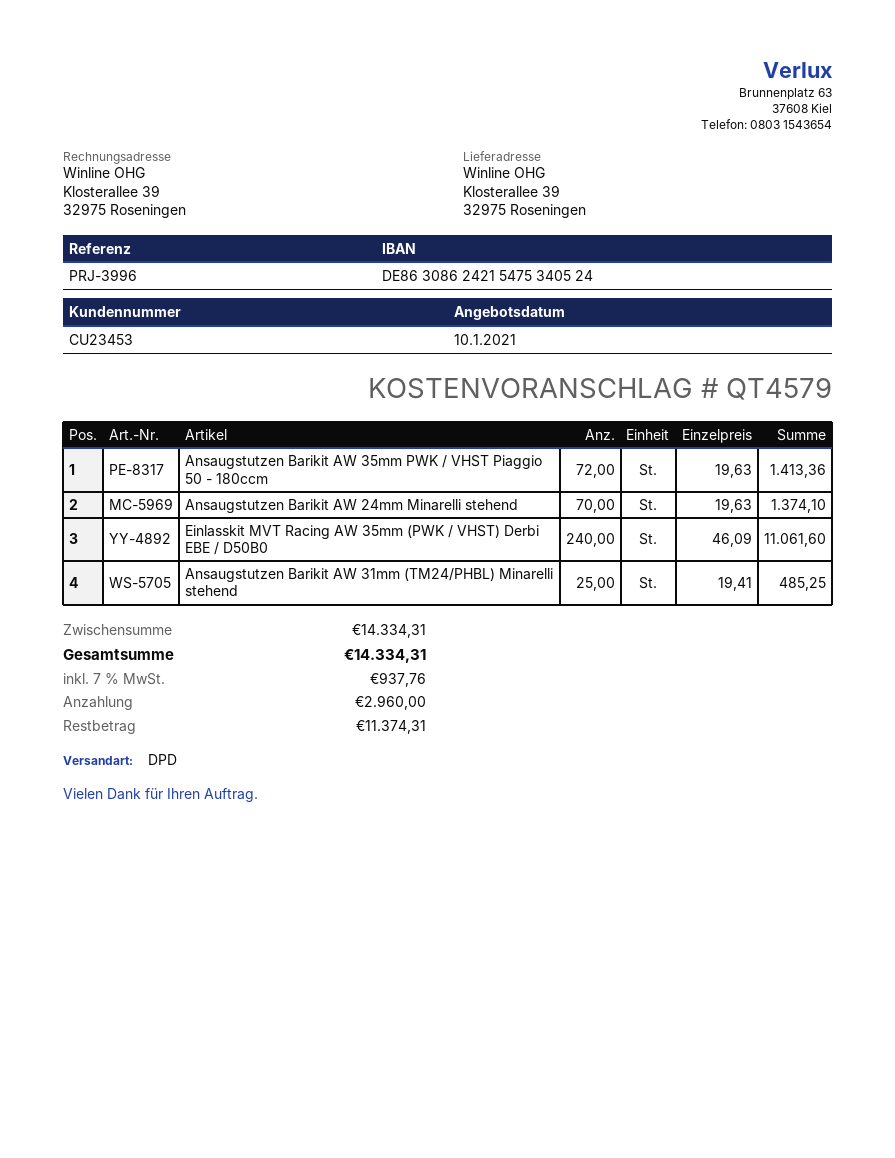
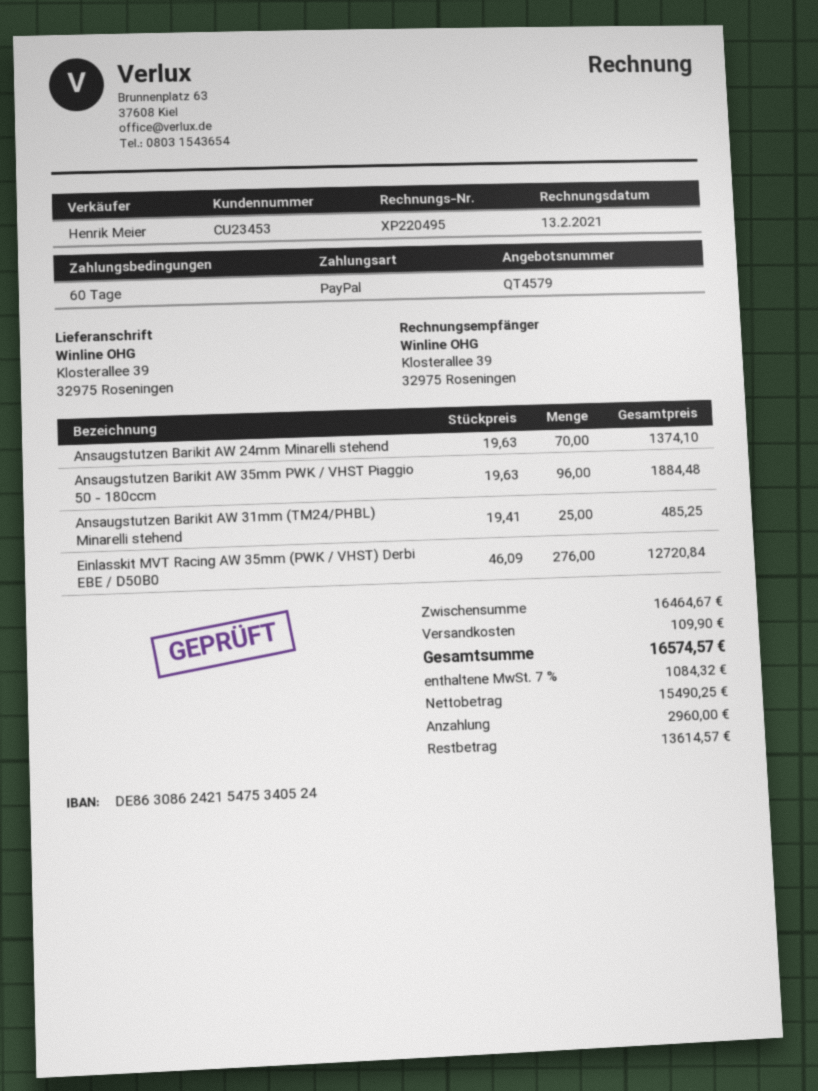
Ansaugstutzen Barikit AW 35mm PWK / VHST Piaggio 50 - 180ccm: 72 x 19.63 = 1413.36 -> 96 x 19.63 = 1884.48
Einlasskit MVT Racing AW 35mm (PWK / VHST) Derbi EBE / D50B0: 240 x 46.09 = 11061.60 -> 276 x 46.09 = 12720.84
subtotal: 14334.31 -> 16464.67
shipping: none -> 109.90
tax: 7% = 937.76 -> 7% = 1084.32
total: 14334.31 -> 16574.57
balance: 11374.31 -> 13614.57

